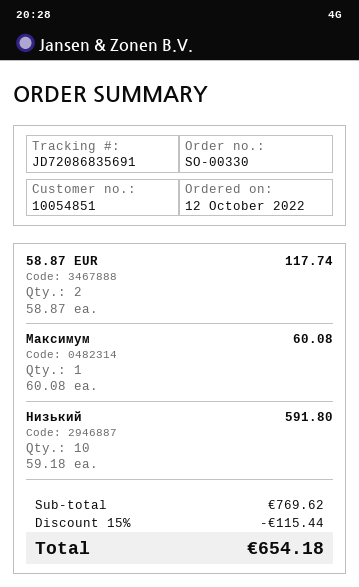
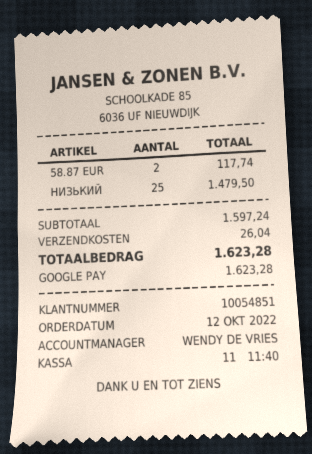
Максимум: 1 for 60.08 -> none
Низький: 10 for 591.80 -> 25 for 1479.50
subtotal: 769.62 -> 1597.24
discount: 15% = 115.44 -> none
shipping: none -> 26.04
total: 654.18 -> 1623.28

